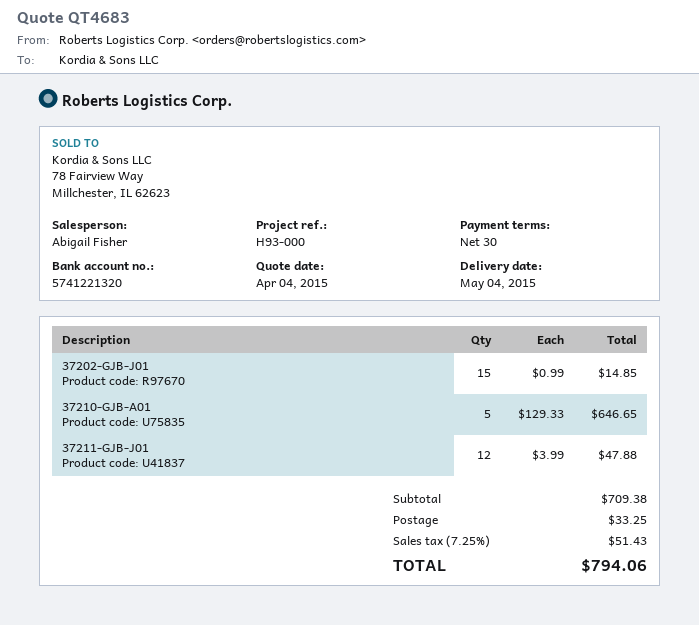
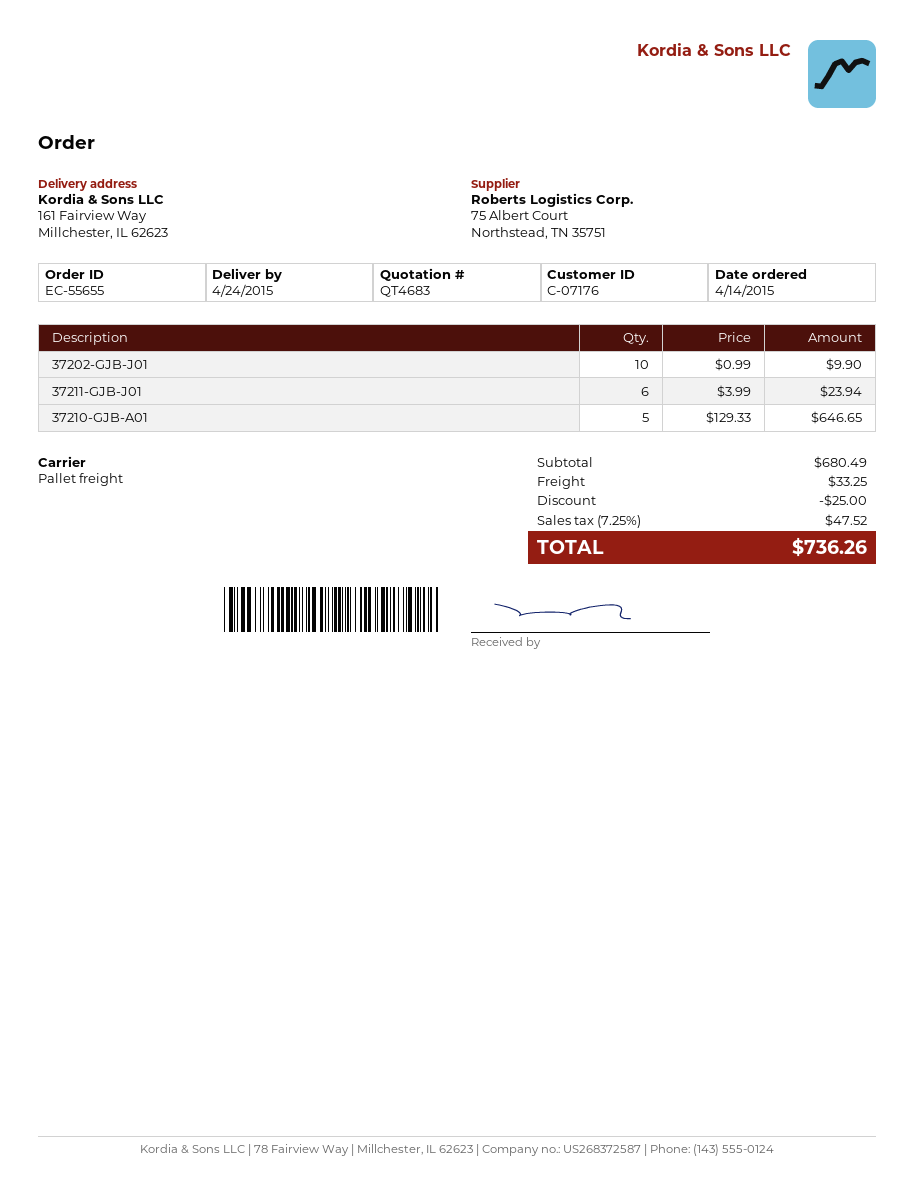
delivery date: 2015-05-04 -> 2015-04-24
37202-GJB-J01: 15 x 0.99 = 14.85 -> 10 x 0.99 = 9.90
37211-GJB-J01: 12 x 3.99 = 47.88 -> 6 x 3.99 = 23.94
subtotal: 709.38 -> 680.49
discount: none -> 25.00
tax: 7.25% = 51.43 -> 7.25% = 47.52
total: 794.06 -> 736.26

